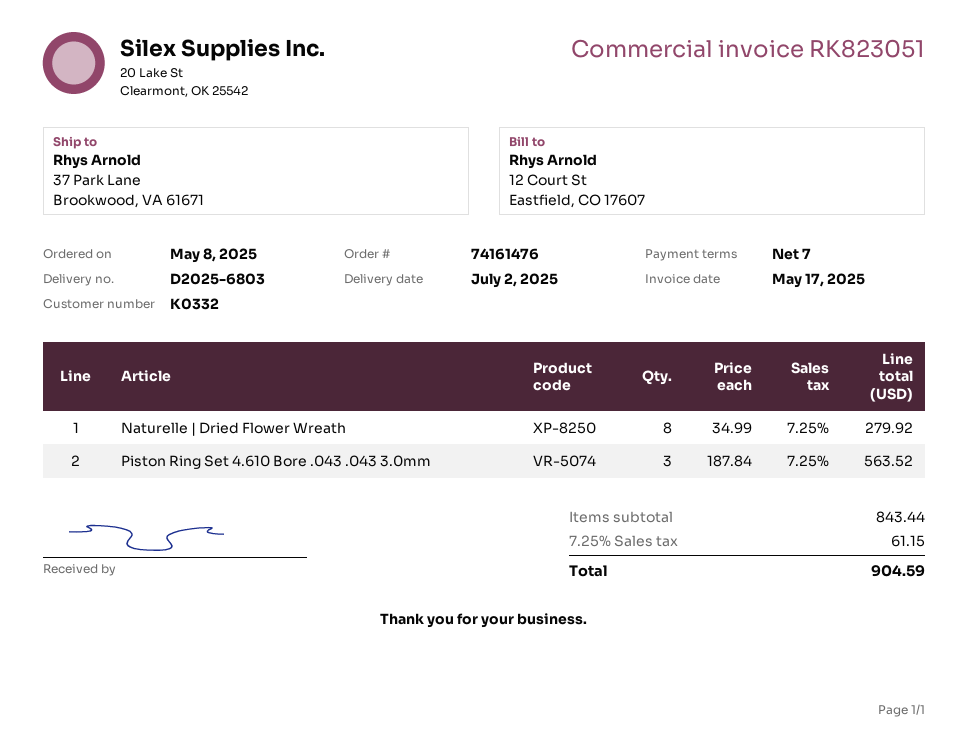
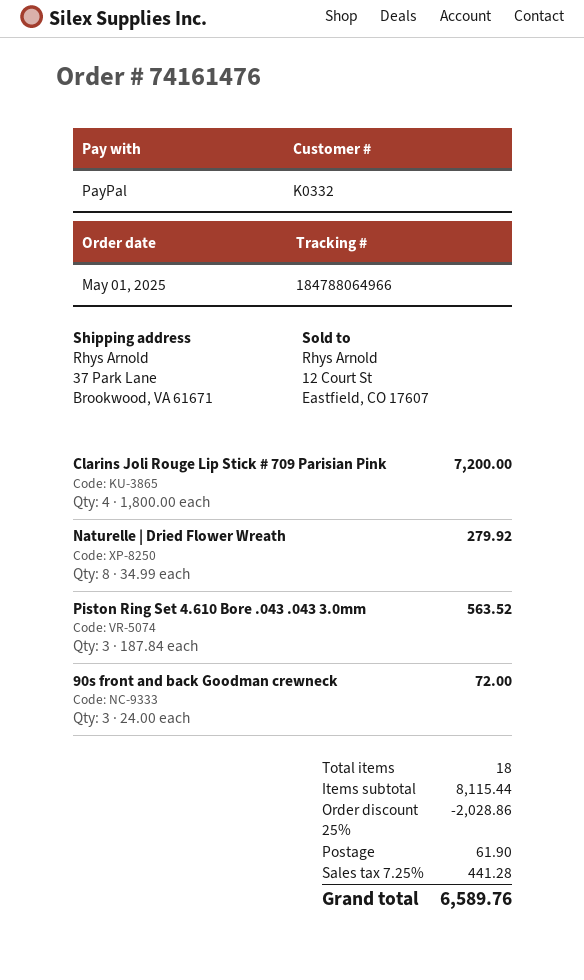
order date: 2025-05-08 -> 2025-05-01
Clarins Joli Rouge Lip Stick # 709 Parisian Pink: none -> 4 x 1800.00 = 7200.00
90s front and back Goodman crewneck: none -> 3 x 24.00 = 72.00
subtotal: 843.44 -> 8115.44
discount: none -> 25% = 2028.86
shipping: none -> 61.90
tax: 7.25% = 61.15 -> 7.25% = 441.28
total: 904.59 -> 6589.76

